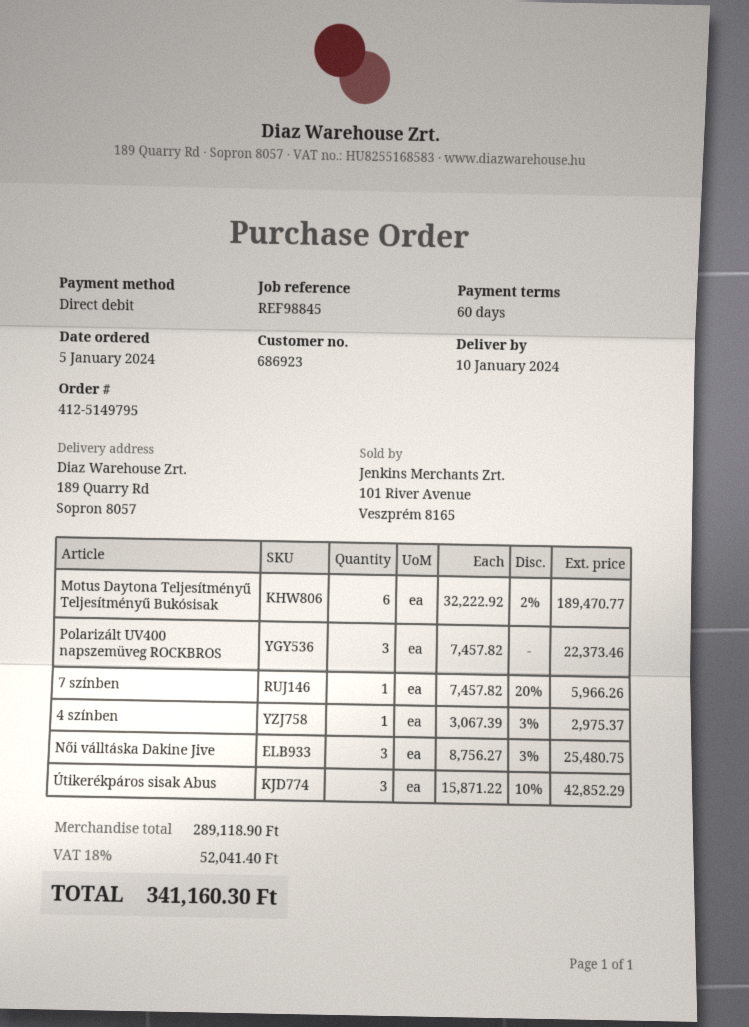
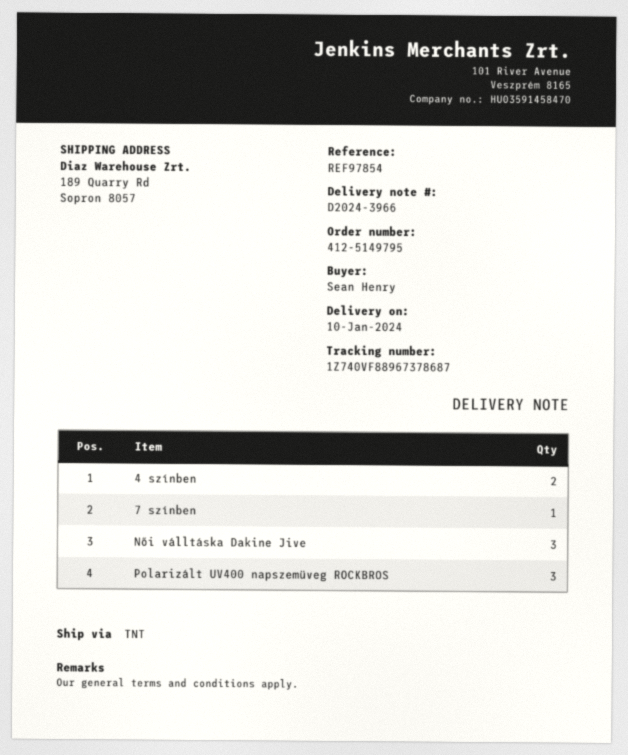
reference: REF98845 -> REF97854
Motus Daytona Teljesítményű Teljesítményű Bukósisak: 6 -> none
4 színben: 1 -> 2
Útikerékpáros sisak Abus: 3 -> none

